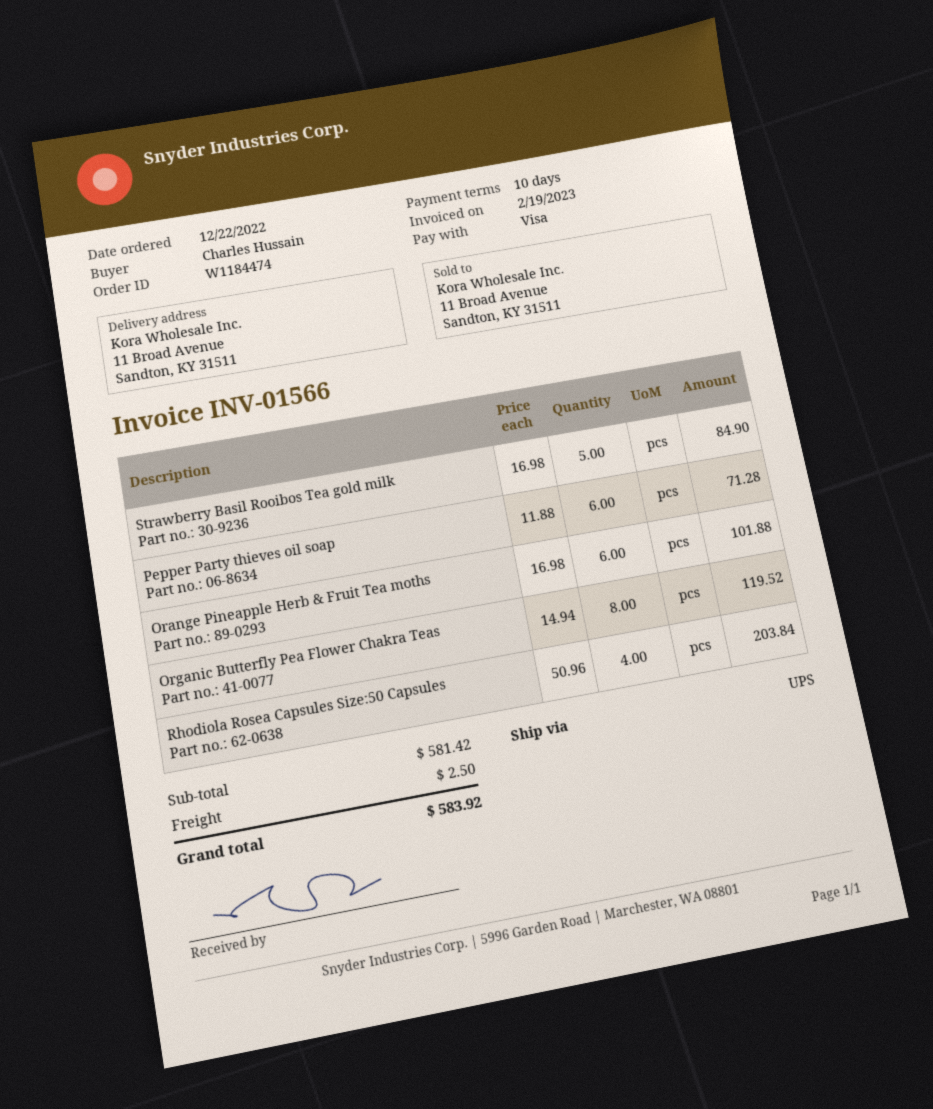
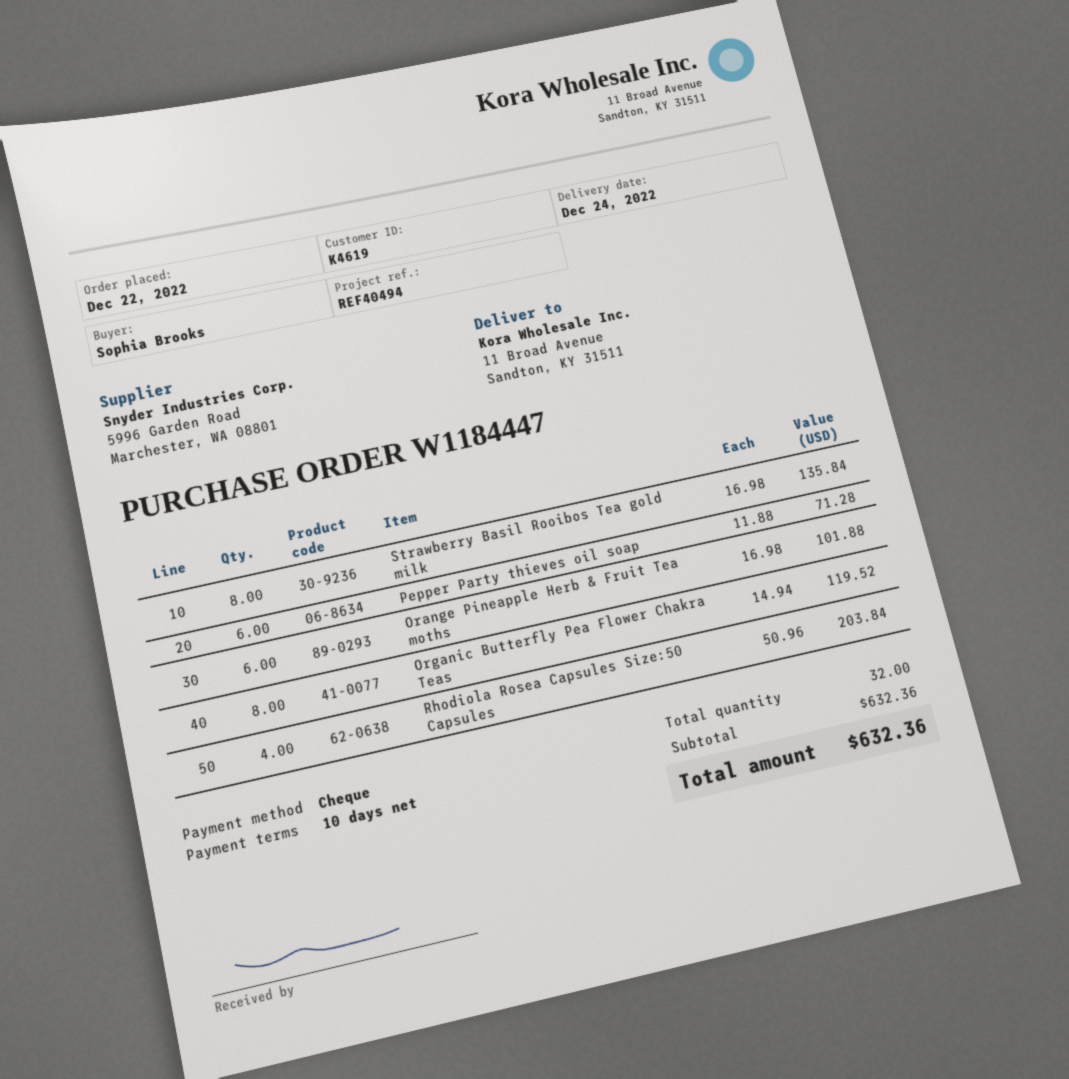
order number: W1184474 -> W1184447
ordered by: Charles Hussain -> Sophia Brooks
payment method: Visa -> cheque
Strawberry Basil Rooibos Tea gold milk: 5 x 16.98 = 84.90 -> 8 x 16.98 = 135.84
subtotal: 581.42 -> 632.36
shipping: 2.50 -> none
total: 583.92 -> 632.36

